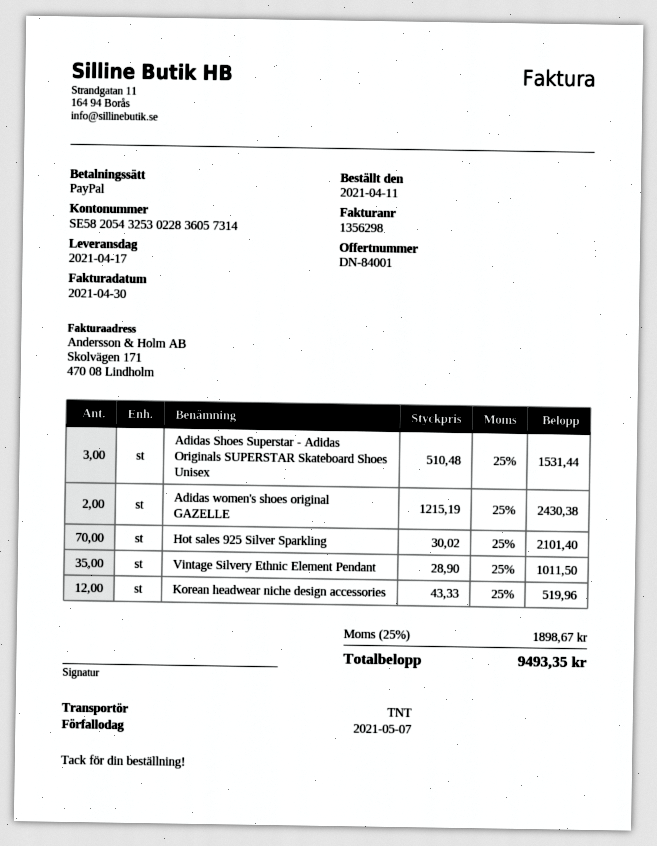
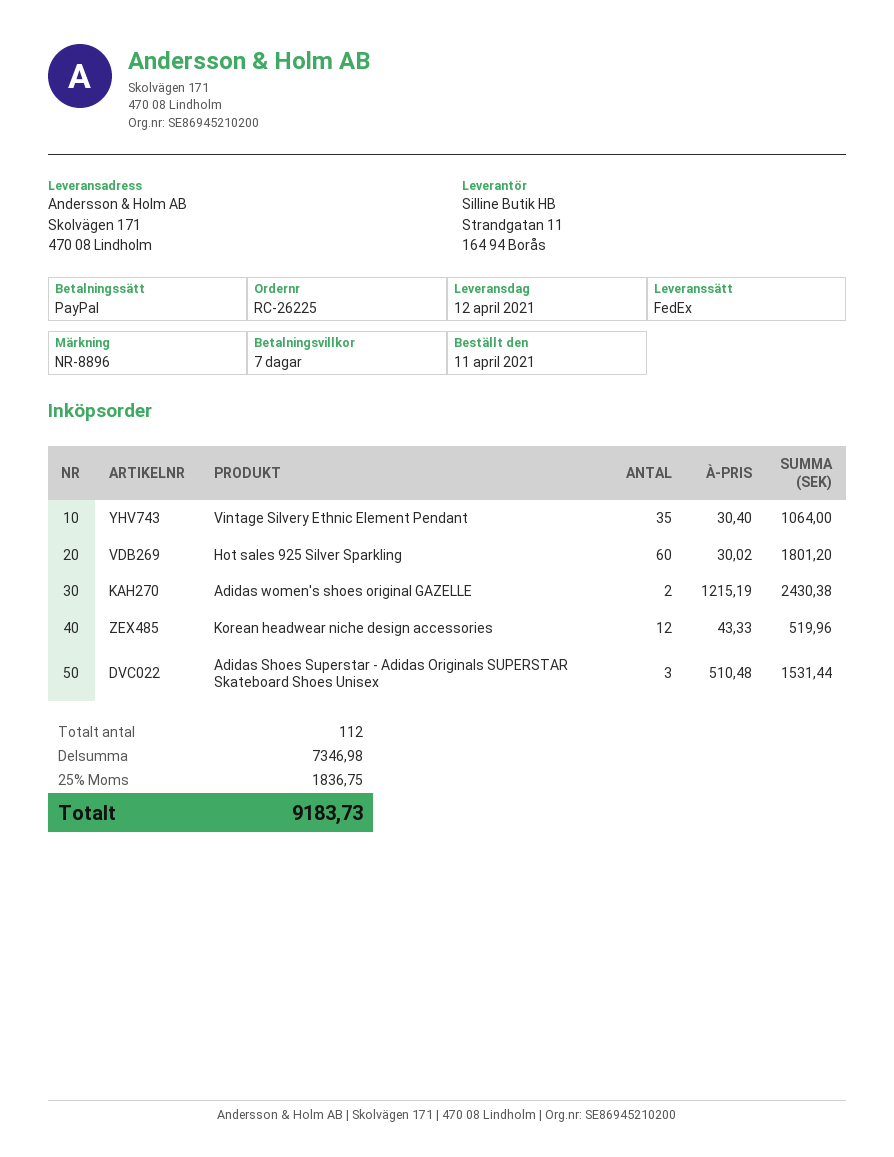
delivery date: 2021-04-17 -> 2021-04-12
shipping method: TNT -> FedEx
Hot sales 925 Silver Sparkling: 70 x 30.02 = 2101.40 -> 60 x 30.02 = 1801.20
Vintage Silvery Ethnic Element Pendant: 35 x 28.90 = 1011.50 -> 35 x 30.40 = 1064.00
tax: 25% = 1898.67 -> 25% = 1836.75
total: 9493.35 -> 9183.73

